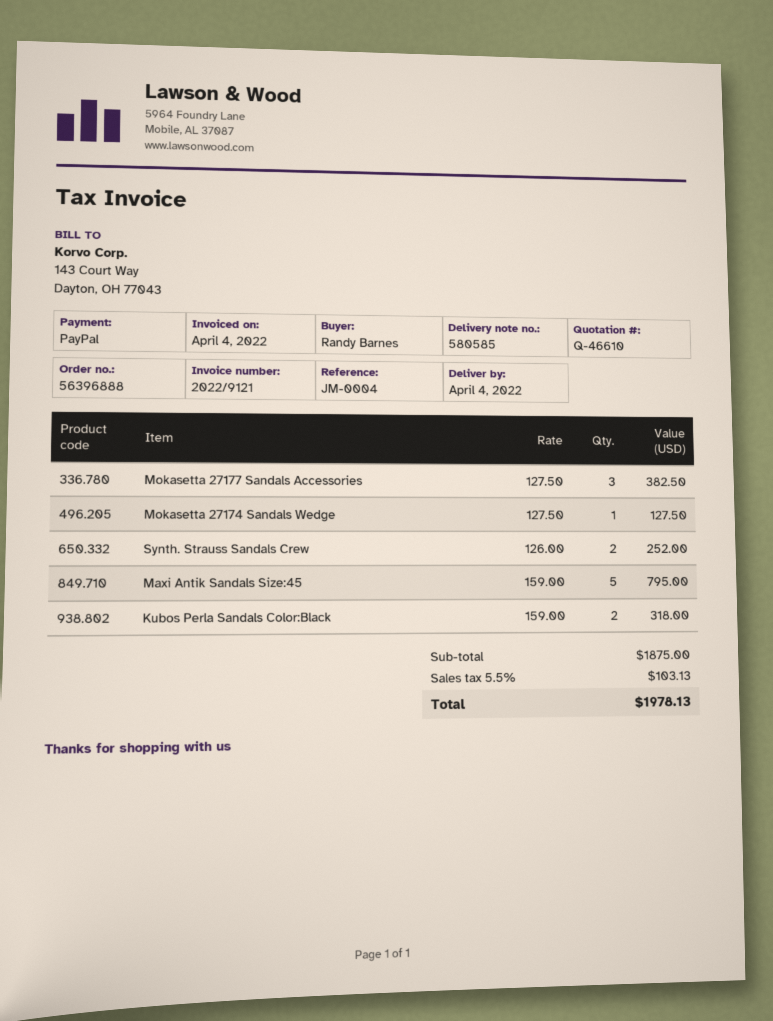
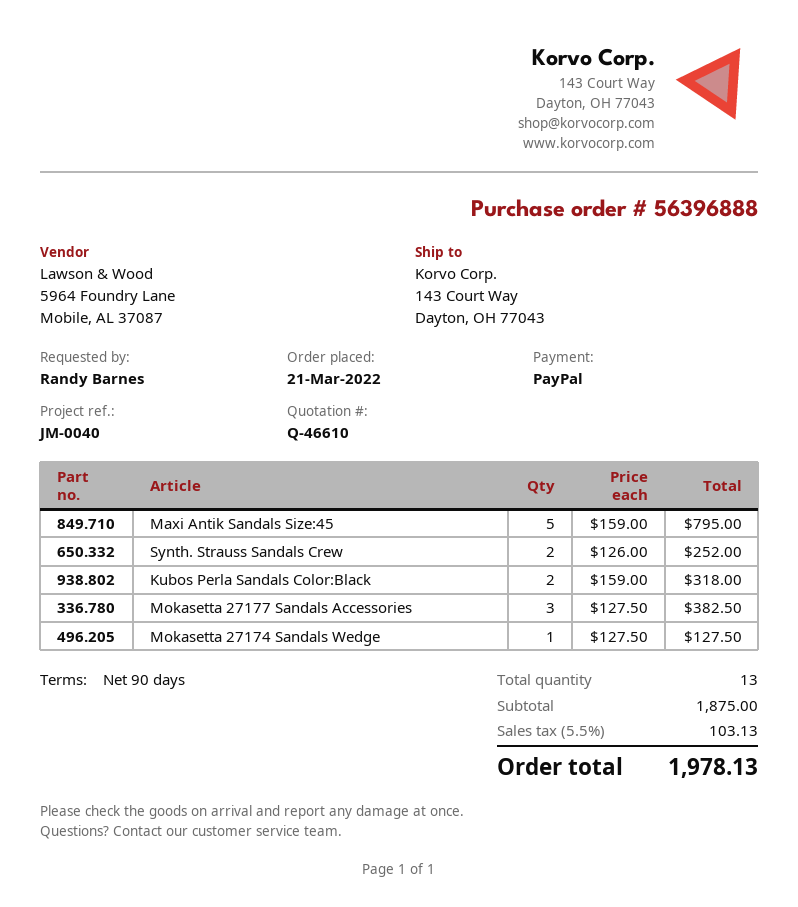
reference: JM-0004 -> JM-0040

